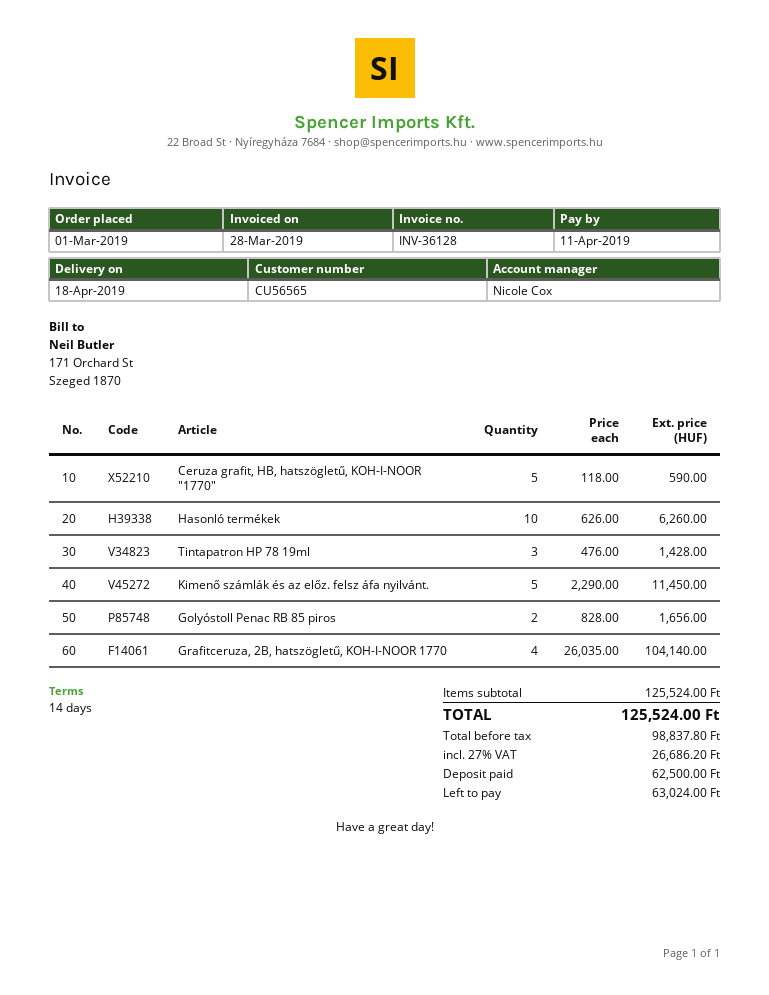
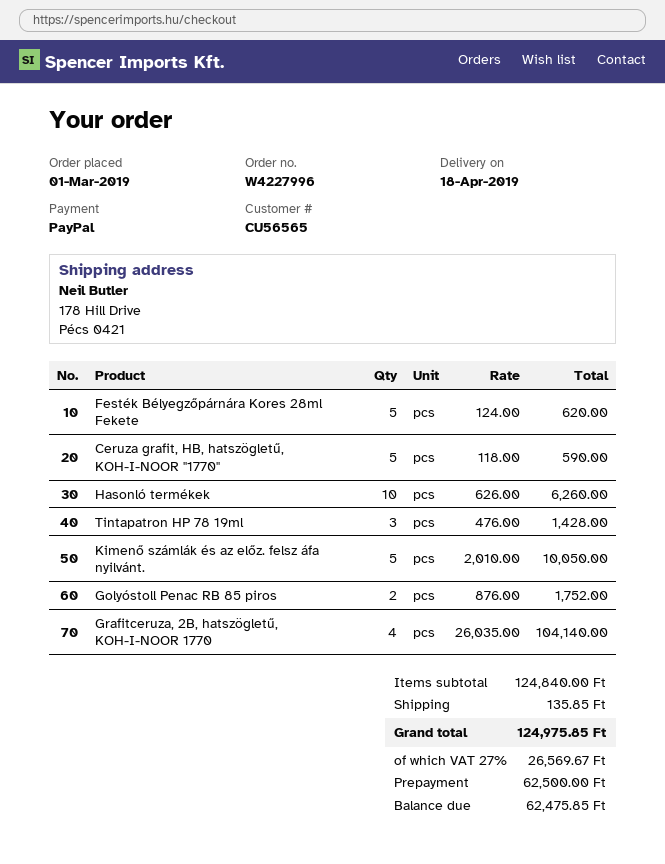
Kimenő számlák és az előz. felsz áfa nyilvánt.: 5 x 2290.00 = 11450.00 -> 5 x 2010.00 = 10050.00
Golyóstoll Penac RB 85 piros: 2 x 828.00 = 1656.00 -> 2 x 876.00 = 1752.00
Festék Bélyegzőpárnára Kores 28ml Fekete: none -> 5 x 124.00 = 620.00
subtotal: 125524.00 -> 124840.00
shipping: none -> 135.85
tax: 27% = 26686.20 -> 27% = 26569.67
total: 125524.00 -> 124975.85
balance: 63024.00 -> 62475.85

